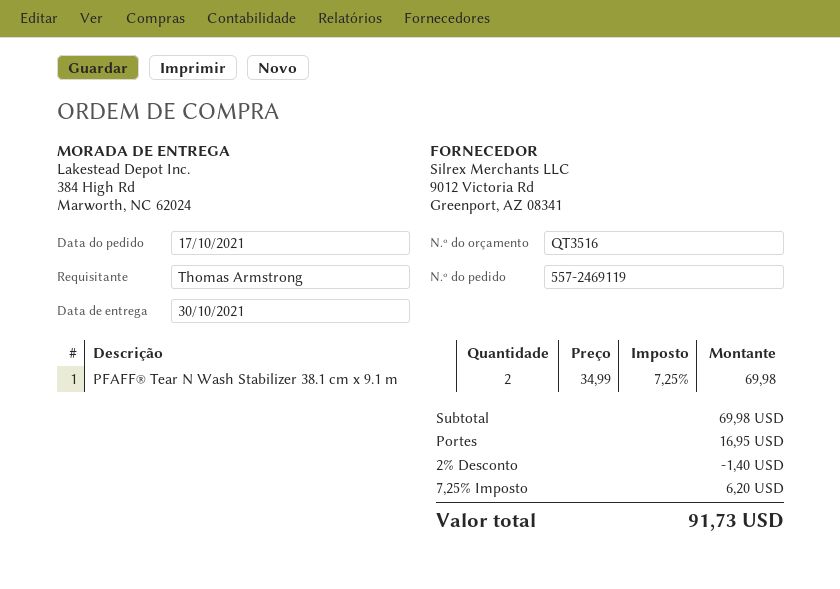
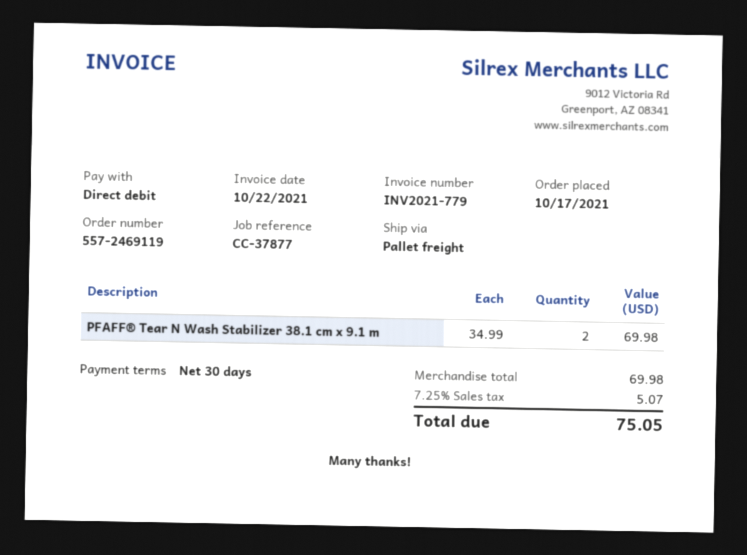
discount: 2% = 1.40 -> none
shipping: 16.95 -> none
tax: 7.25% = 6.20 -> 7.25% = 5.07
total: 91.73 -> 75.05

